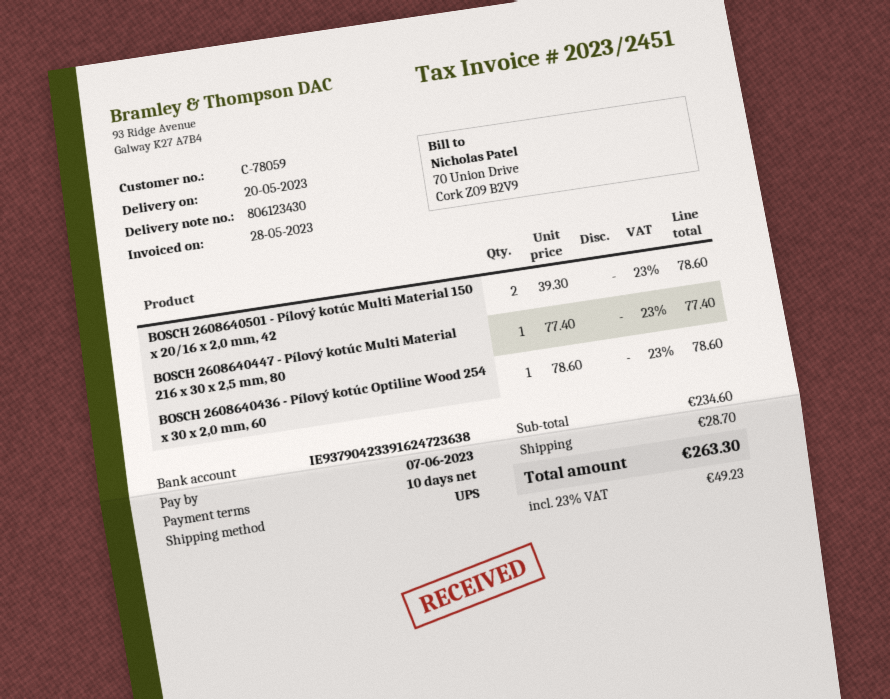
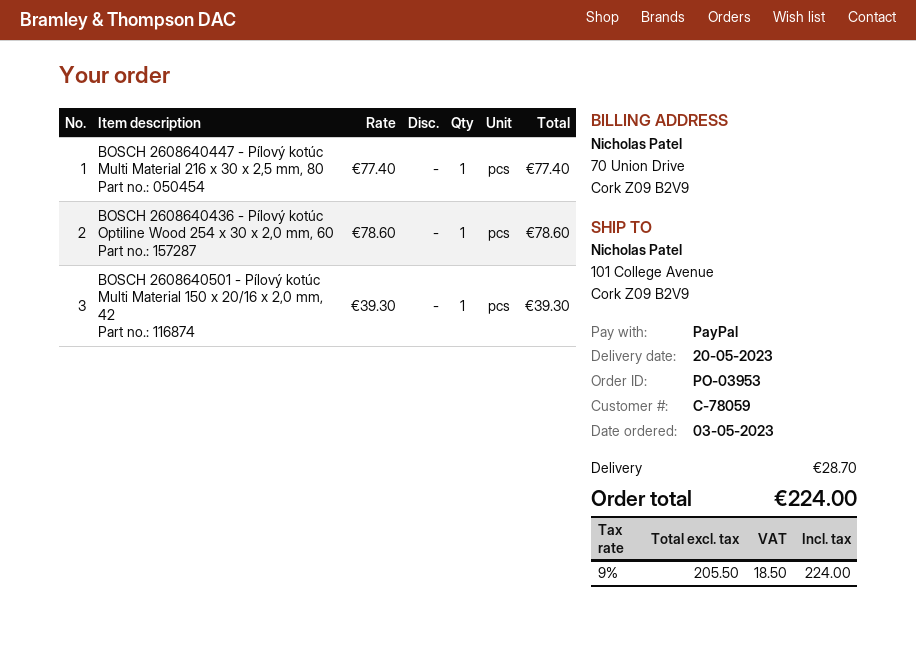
BOSCH 2608640501 - Pílový kotúc Multi Material 150 x 20/16 x 2,0 mm, 42: 2 x 39.30 = 78.60 -> 1 x 39.30 = 39.30
tax: 23% = 49.23 -> 9% = 18.50
total: 263.30 -> 224.00

